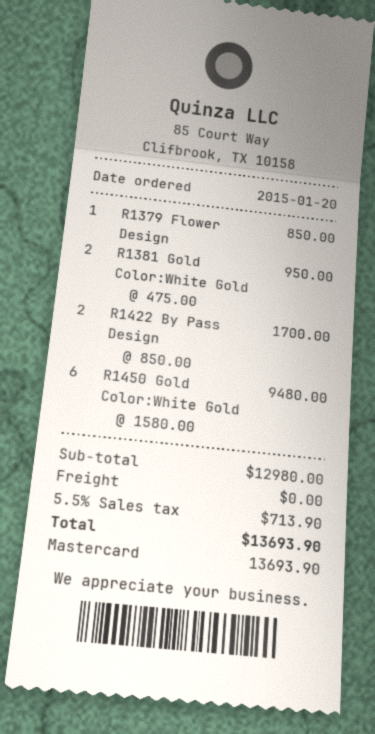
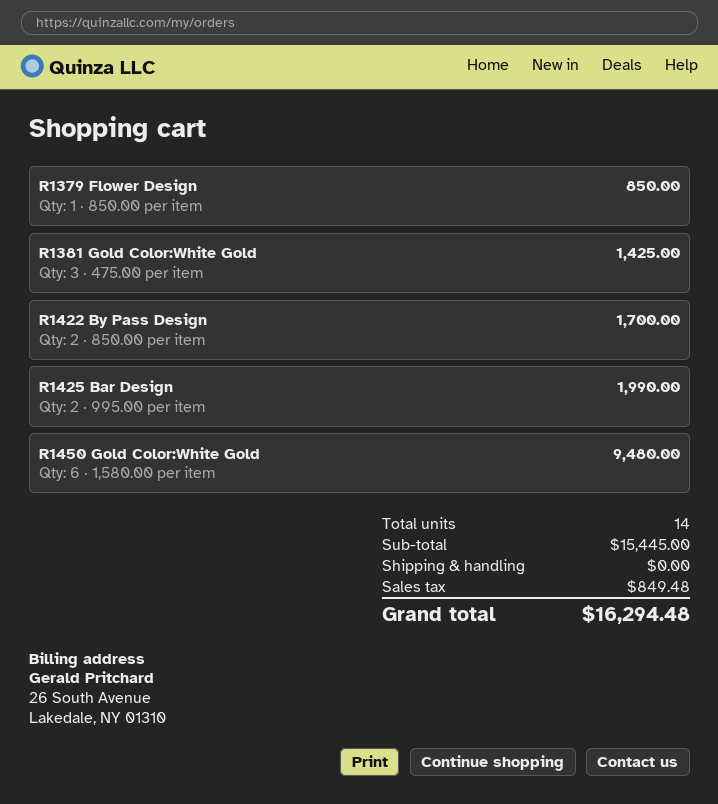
R1381 Gold Color:White Gold: 2 x 475.00 = 950.00 -> 3 x 475.00 = 1425.00
R1425 Bar Design: none -> 2 x 995.00 = 1990.00
subtotal: 12980.00 -> 15445.00
tax: 713.90 -> 849.48
total: 13693.90 -> 16294.48

